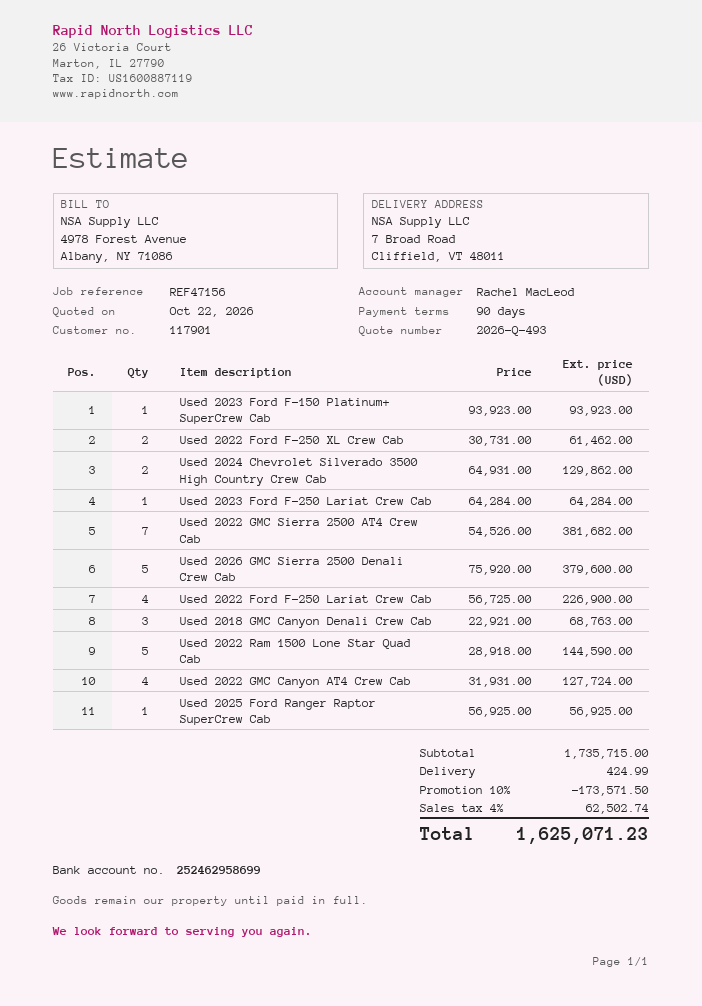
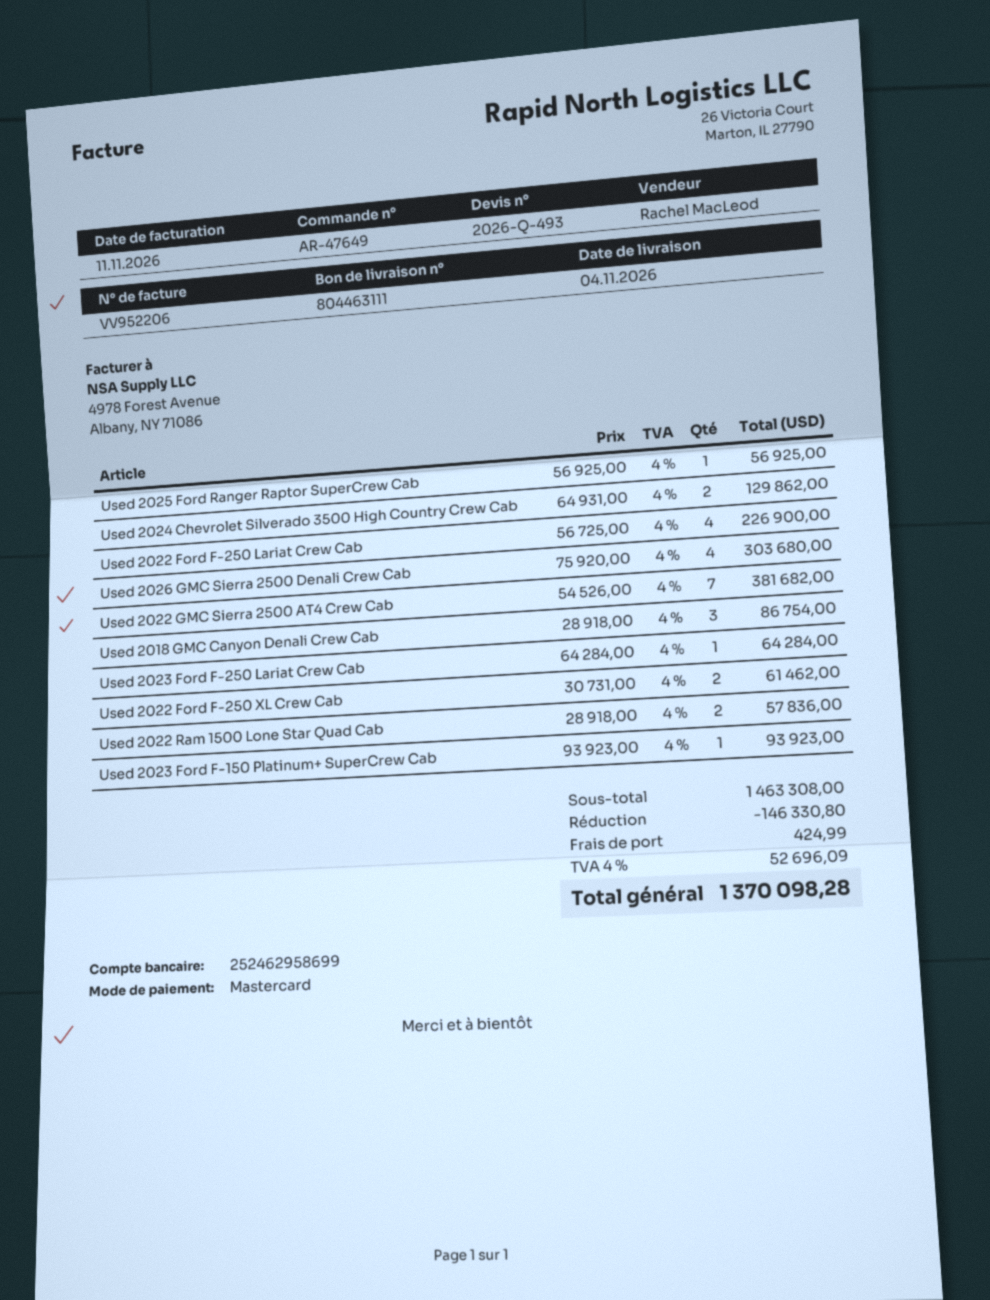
Used 2026 GMC Sierra 2500 Denali Crew Cab: 5 x 75920.00 = 379600.00 -> 4 x 75920.00 = 303680.00
Used 2018 GMC Canyon Denali Crew Cab: 3 x 22921.00 = 68763.00 -> 3 x 28918.00 = 86754.00
Used 2022 Ram 1500 Lone Star Quad Cab: 5 x 28918.00 = 144590.00 -> 2 x 28918.00 = 57836.00
Used 2022 GMC Canyon AT4 Crew Cab: 4 x 31931.00 = 127724.00 -> none
subtotal: 1735715.00 -> 1463308.00
discount: 173571.50 -> 146330.80
tax: 4% = 62502.74 -> 4% = 52696.09
total: 1625071.23 -> 1370098.28

